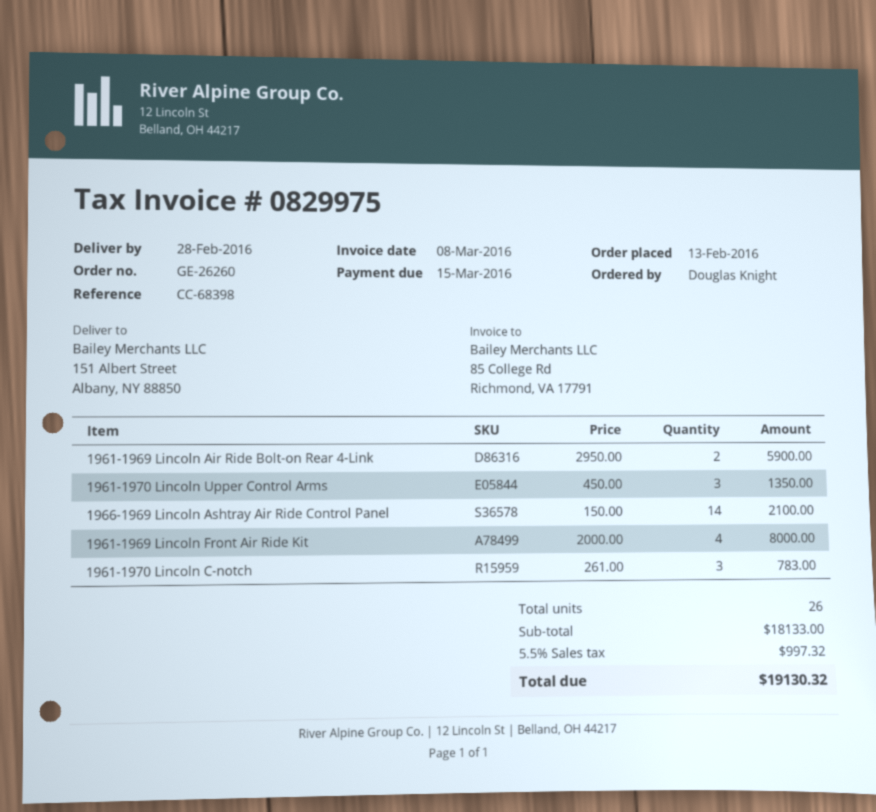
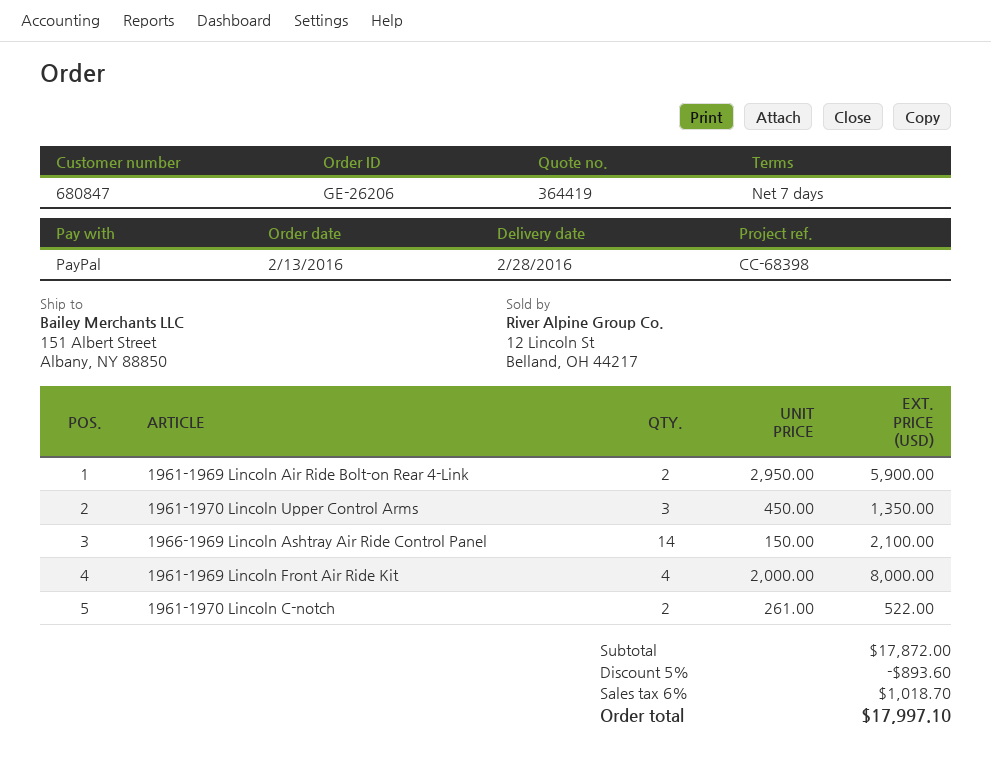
order number: GE-26260 -> GE-26206
1961-1970 Lincoln C-notch: 3 x 261.00 = 783.00 -> 2 x 261.00 = 522.00
subtotal: 18133.00 -> 17872.00
discount: none -> 5% = 893.60
tax: 5.5% = 997.32 -> 6% = 1018.70
total: 19130.32 -> 17997.10

